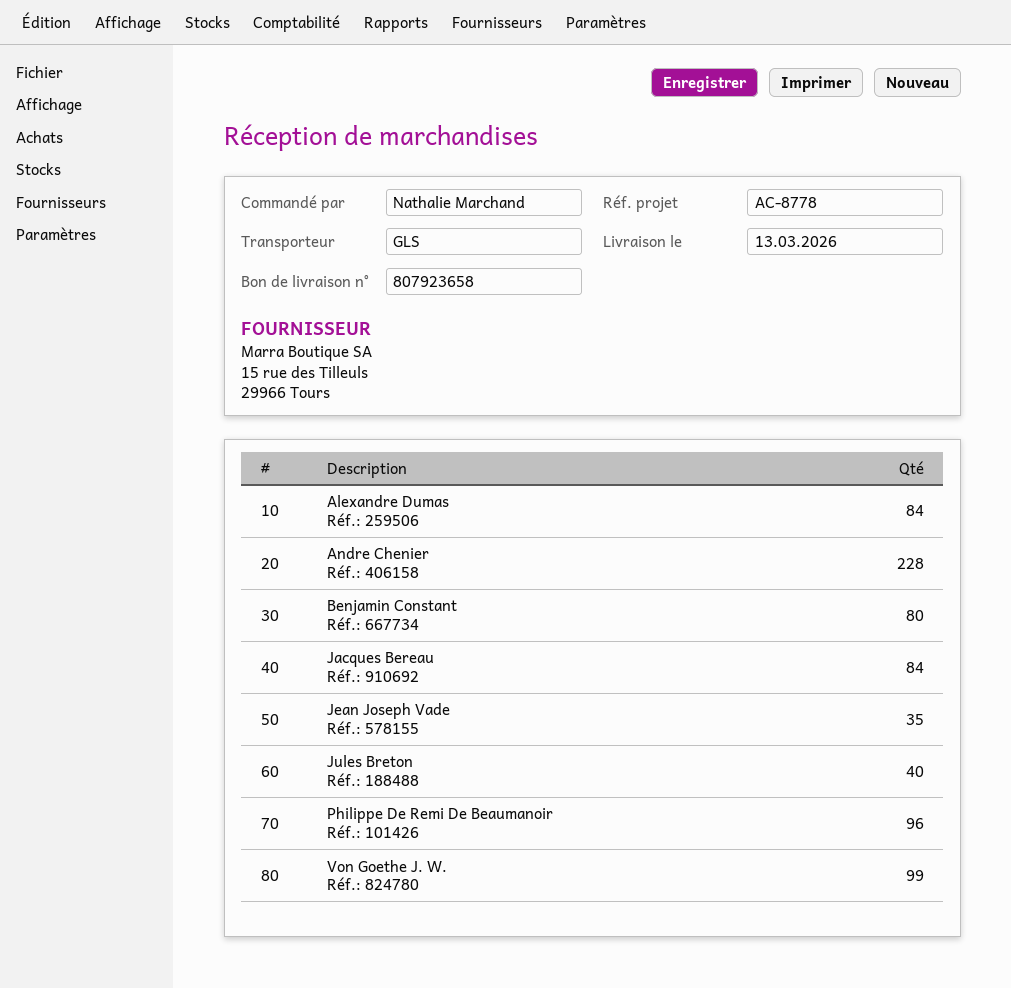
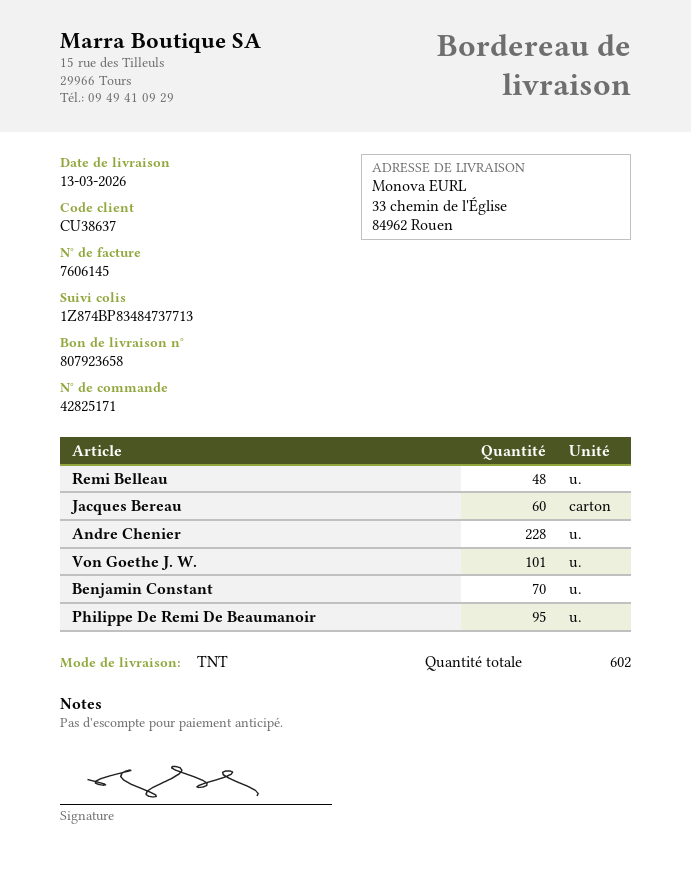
shipping method: GLS -> TNT
Alexandre Dumas: 84 -> none
Benjamin Constant: 80 -> 70
Jacques Bereau: 84 -> 60
Jean Joseph Vade: 35 -> none
Jules Breton: 40 -> none
Philippe De Remi De Beaumanoir: 96 -> 95
Von Goethe J. W.: 99 -> 101
Remi Belleau: none -> 48

